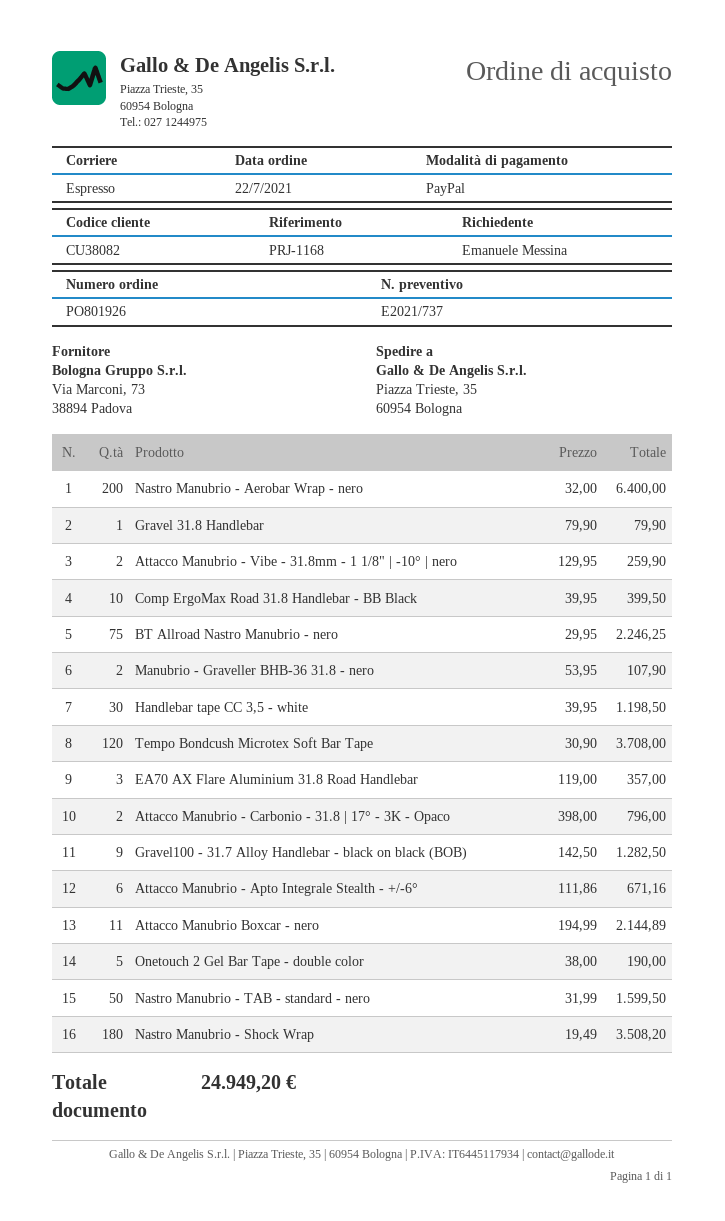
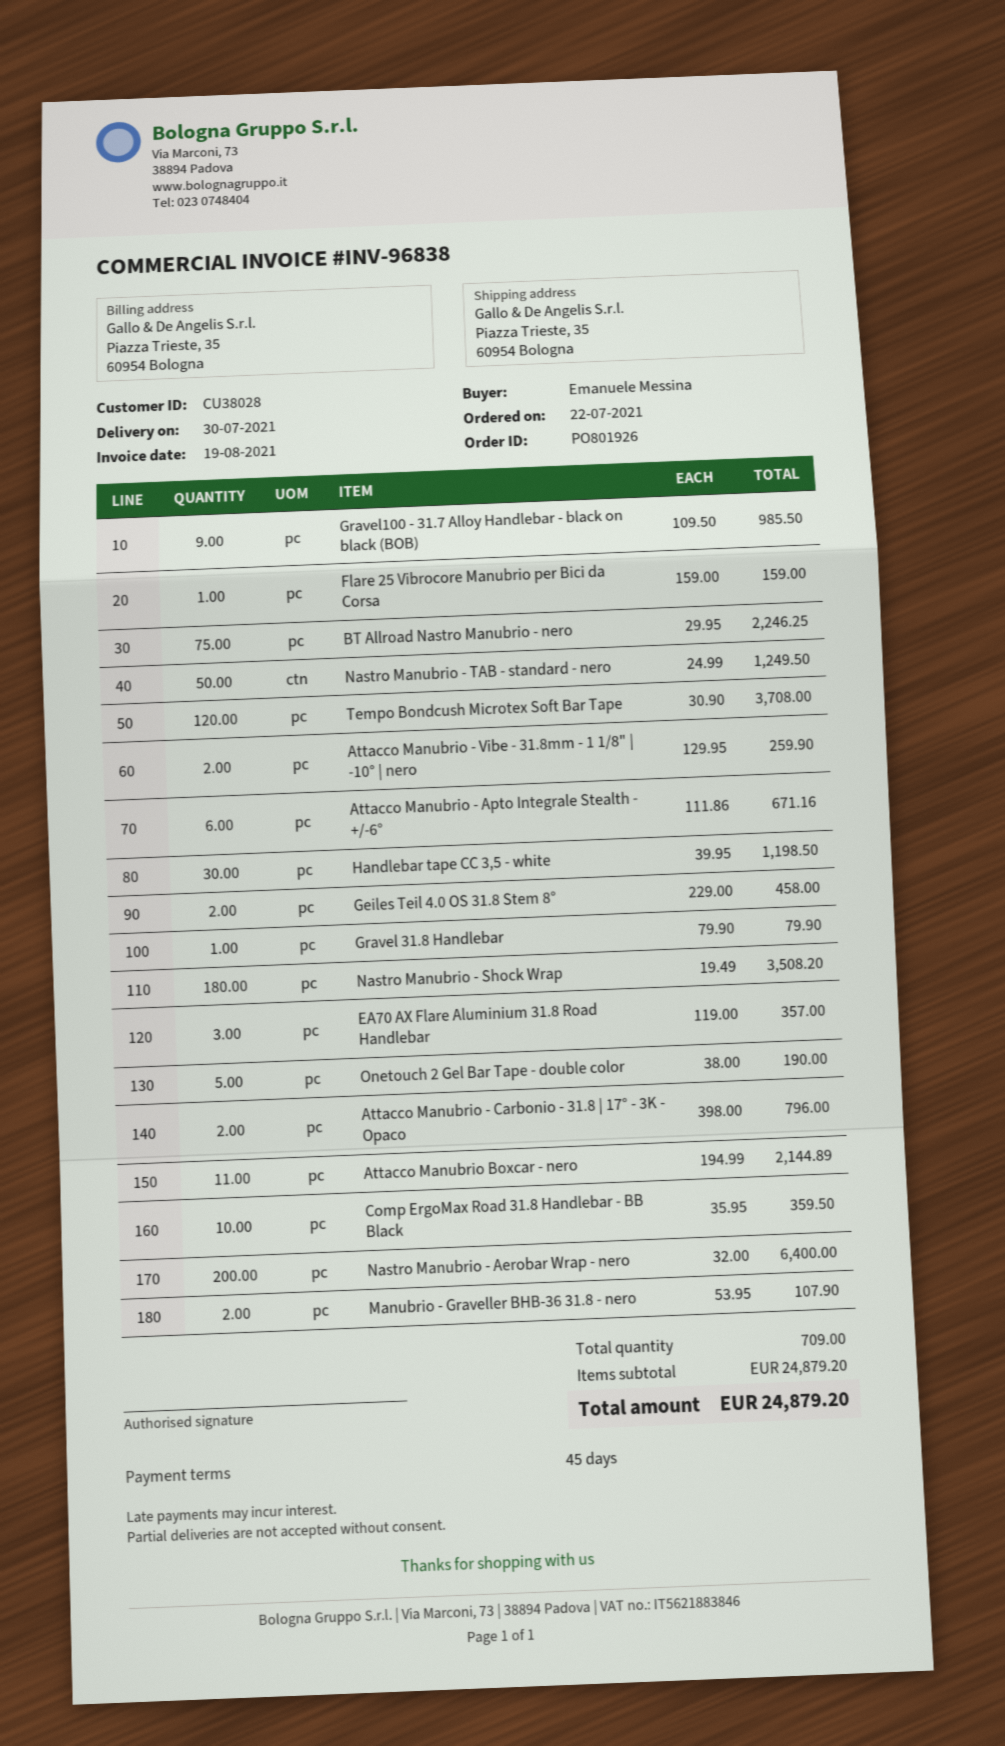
customer number: CU38082 -> CU38028
Comp ErgoMax Road 31.8 Handlebar - BB Black: 10 x 39.95 = 399.50 -> 10 x 35.95 = 359.50
Gravel100 - 31.7 Alloy Handlebar - black on black (BOB): 9 x 142.50 = 1282.50 -> 9 x 109.50 = 985.50
Nastro Manubrio - TAB - standard - nero: 50 x 31.99 = 1599.50 -> 50 x 24.99 = 1249.50
Flare 25 Vibrocore Manubrio per Bici da Corsa: none -> 1 x 159.00 = 159.00
Geiles Teil 4.0 OS 31.8 Stem 8°: none -> 2 x 229.00 = 458.00
total: 24949.20 -> 24879.20

